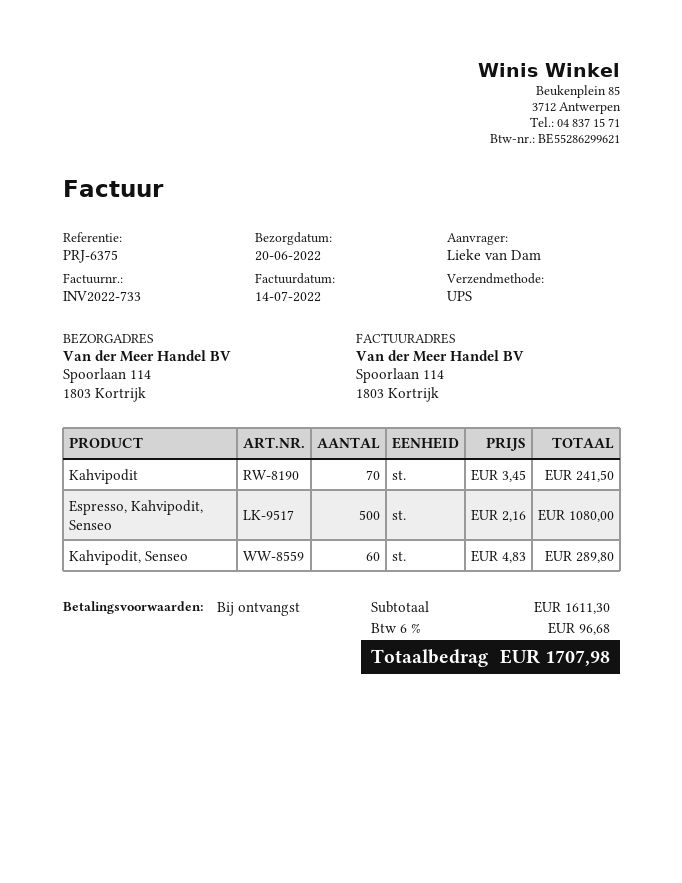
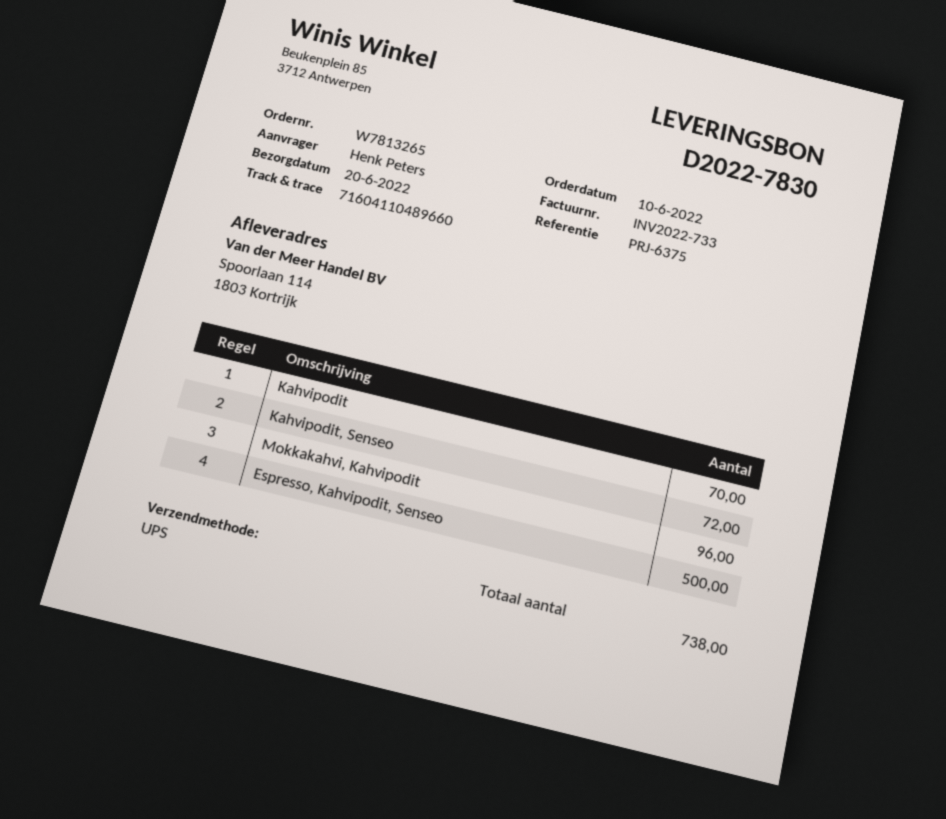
ordered by: Lieke van Dam -> Henk Peters
Kahvipodit, Senseo: 60 -> 72
Mokkakahvi, Kahvipodit: none -> 96

